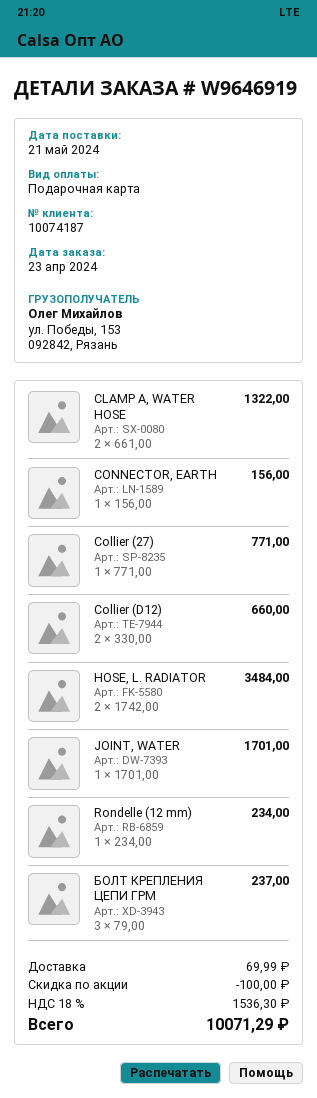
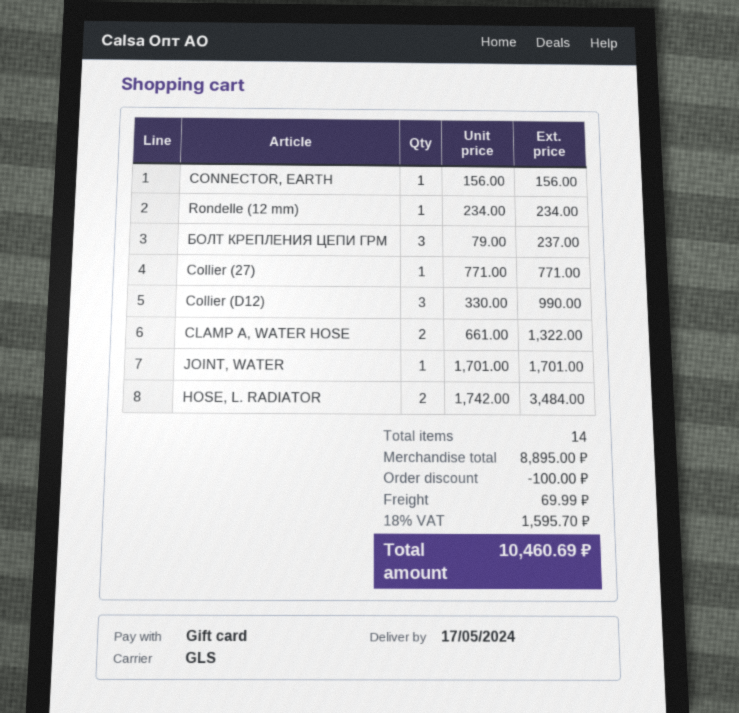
delivery date: 2024-05-21 -> 2024-05-17
Collier (D12): 2 x 330.00 = 660.00 -> 3 x 330.00 = 990.00
tax: 18% = 1536.30 -> 18% = 1595.70
total: 10071.29 -> 10460.69

